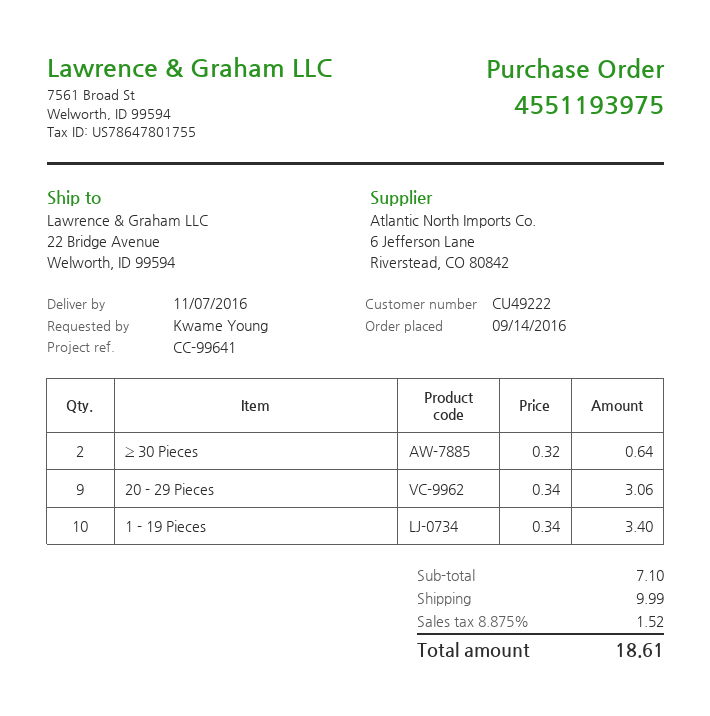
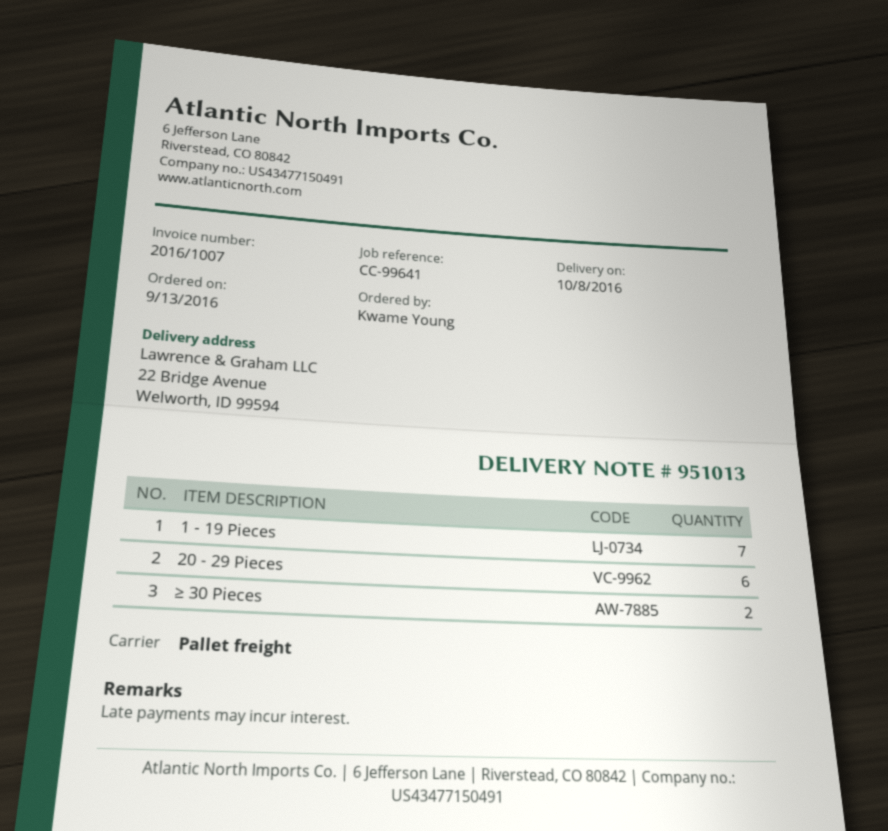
order date: 2016-09-14 -> 2016-09-13
delivery date: 2016-11-07 -> 2016-10-08
20 - 29 Pieces: 9 -> 6
1 - 19 Pieces: 10 -> 7

